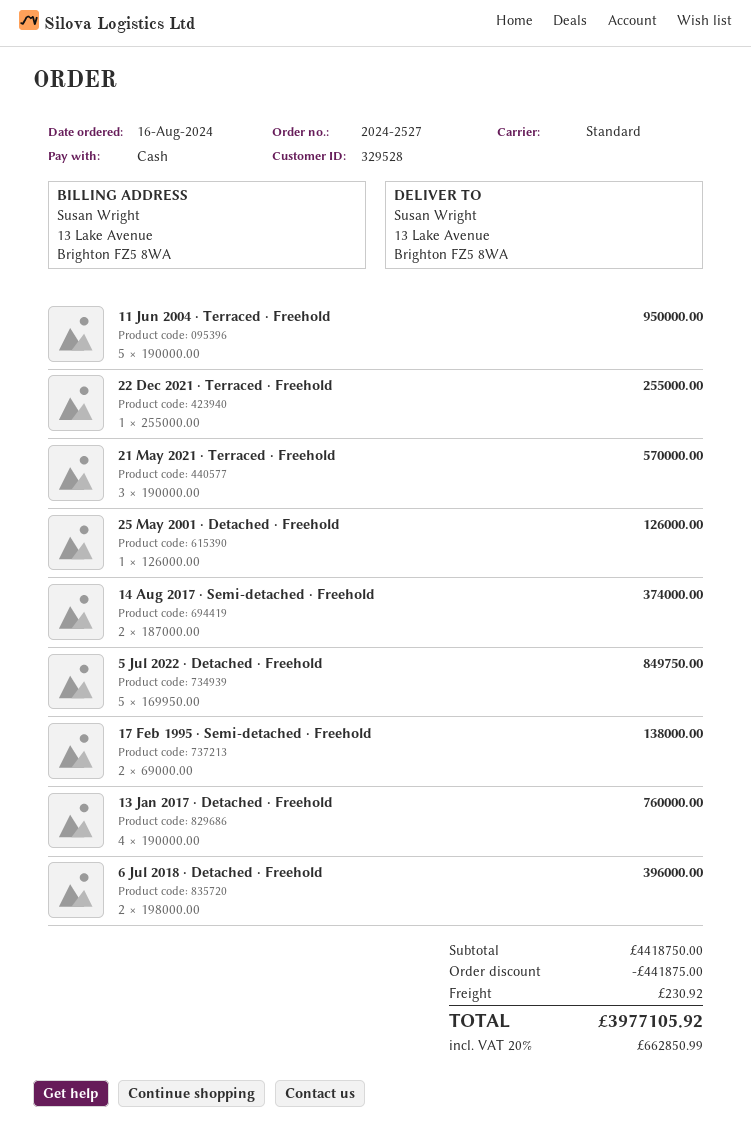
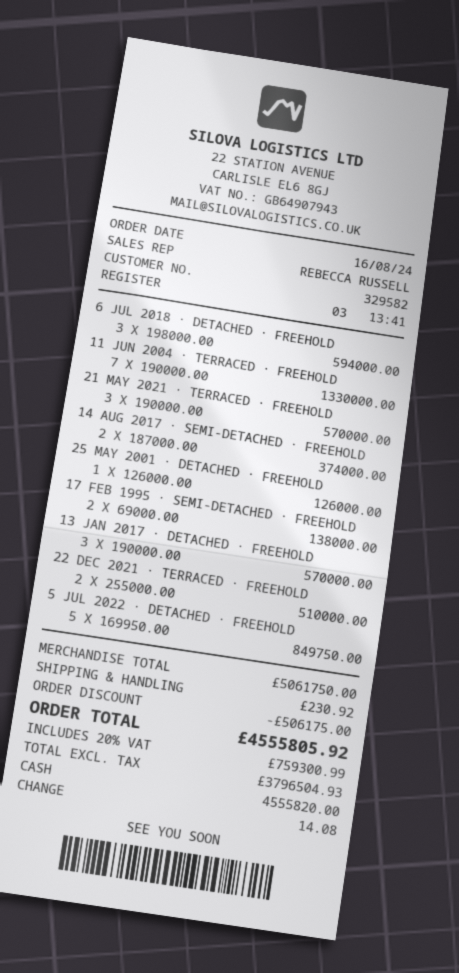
customer number: 329528 -> 329582
11 Jun 2004 · Terraced · Freehold: 5 x 190000.00 = 950000.00 -> 7 x 190000.00 = 1330000.00
22 Dec 2021 · Terraced · Freehold: 1 x 255000.00 = 255000.00 -> 2 x 255000.00 = 510000.00
13 Jan 2017 · Detached · Freehold: 4 x 190000.00 = 760000.00 -> 3 x 190000.00 = 570000.00
6 Jul 2018 · Detached · Freehold: 2 x 198000.00 = 396000.00 -> 3 x 198000.00 = 594000.00
subtotal: 4418750.00 -> 5061750.00
discount: 441875.00 -> 506175.00
tax: 20% = 662850.99 -> 20% = 759300.99
total: 3977105.92 -> 4555805.92

